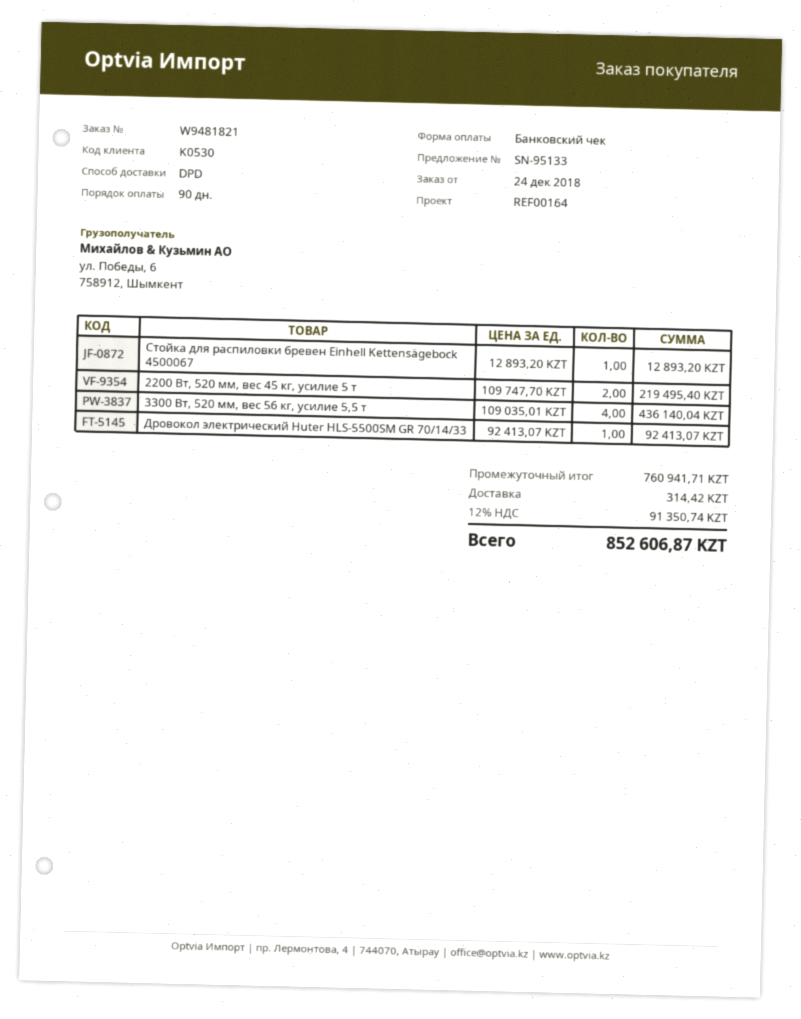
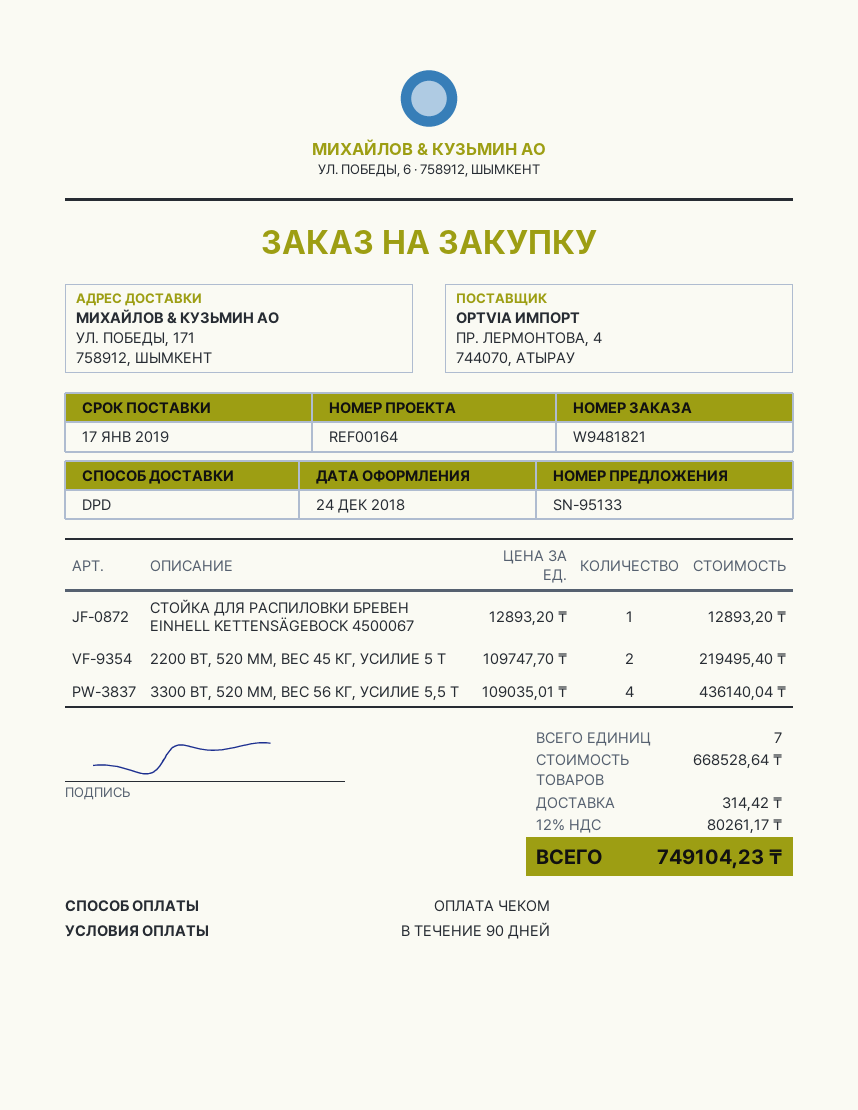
ship to: ул. Победы, 6, 758912, Шымкент -> УЛ. ПОБЕДЫ, 171, 758912, ШЫМКЕНТ
Дровокол электрический Huter HLS-5500SM GR 70/14/33: 1 x 92413.07 = 92413.07 -> none
subtotal: 760941.71 -> 668528.64
tax: 12% = 91350.74 -> 12% = 80261.17
total: 852606.87 -> 749104.23

